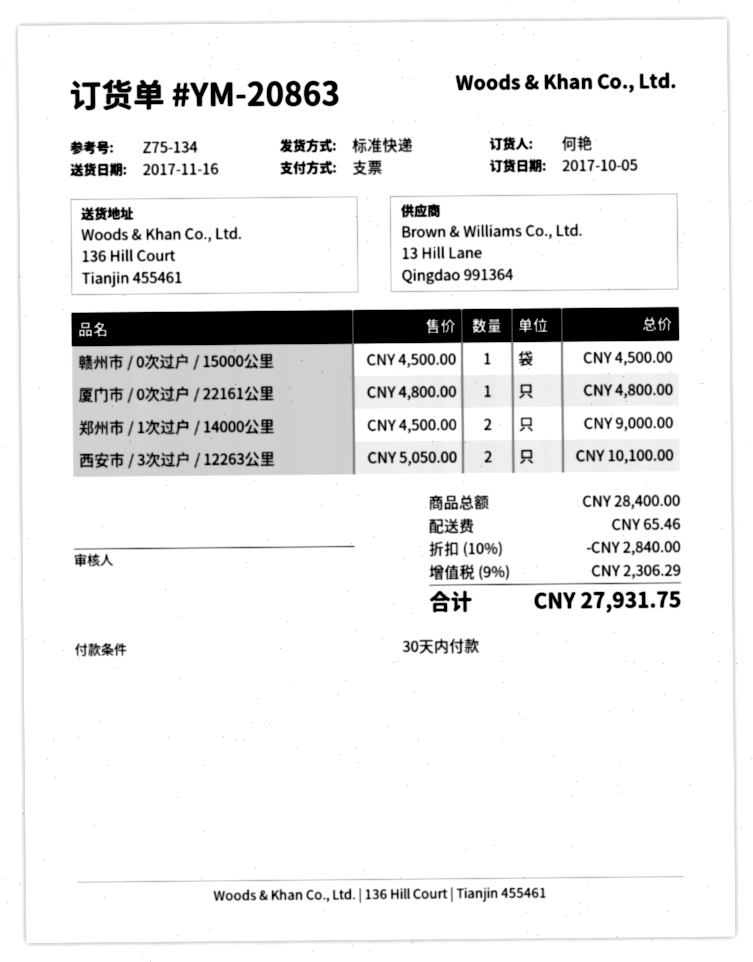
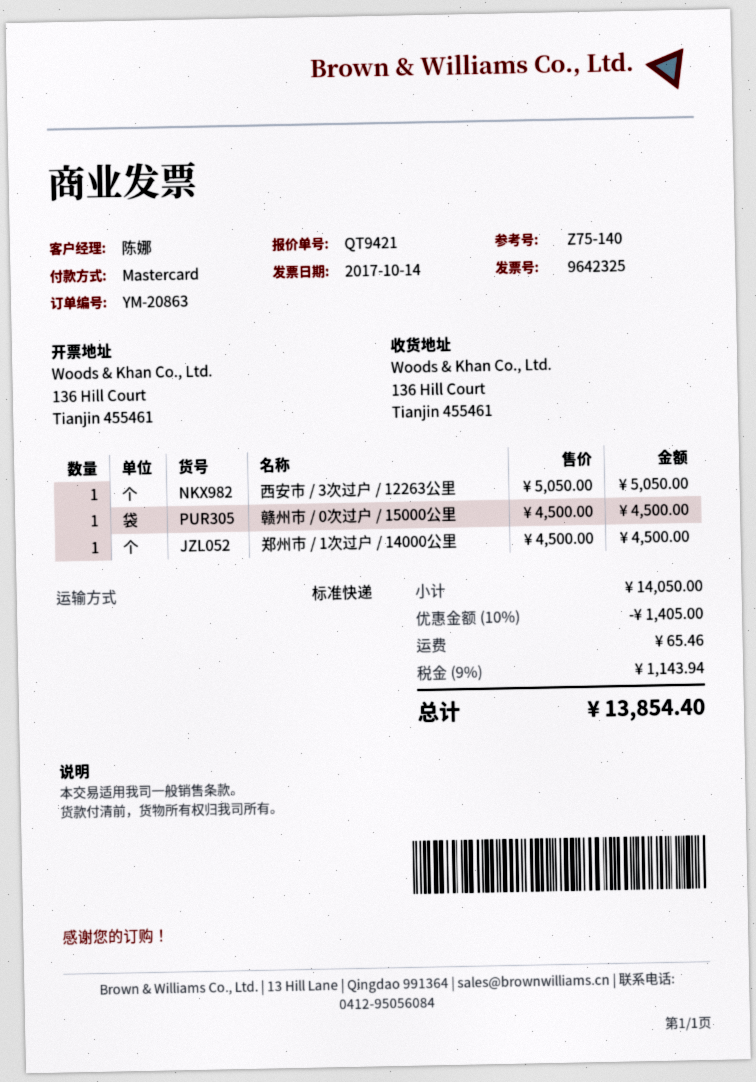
reference: Z75-134 -> Z75-140
payment method: cheque -> Mastercard
厦门市 / 0次过户 / 22161公里: 1 x 4800.00 = 4800.00 -> none
郑州市 / 1次过户 / 14000公里: 2 x 4500.00 = 9000.00 -> 1 x 4500.00 = 4500.00
西安市 / 3次过户 / 12263公里: 2 x 5050.00 = 10100.00 -> 1 x 5050.00 = 5050.00
subtotal: 28400.00 -> 14050.00
discount: 10% = 2840.00 -> 10% = 1405.00
tax: 9% = 2306.29 -> 9% = 1143.94
total: 27931.75 -> 13854.40

